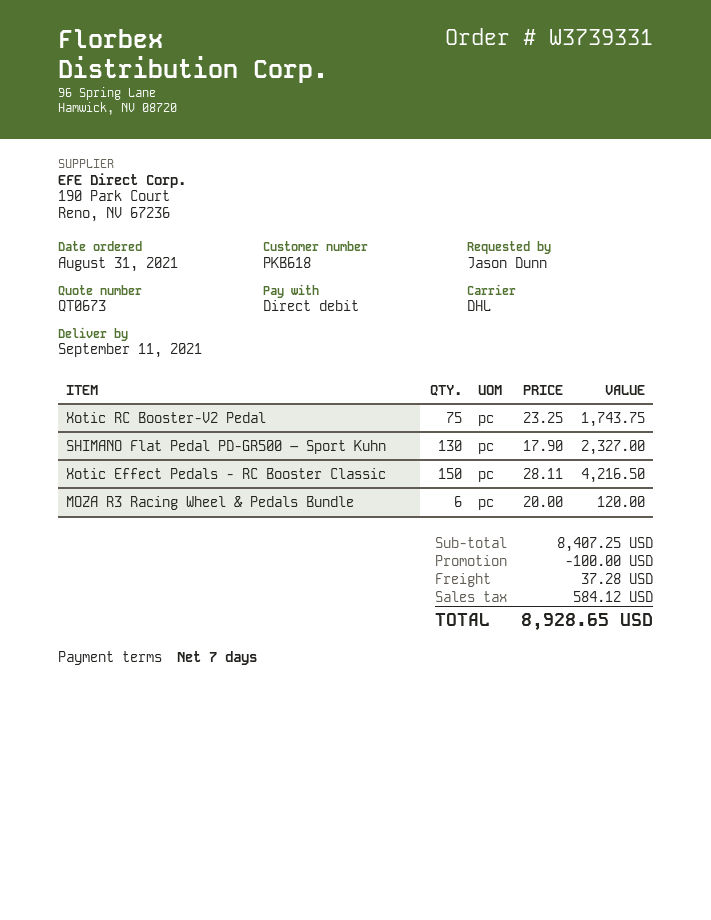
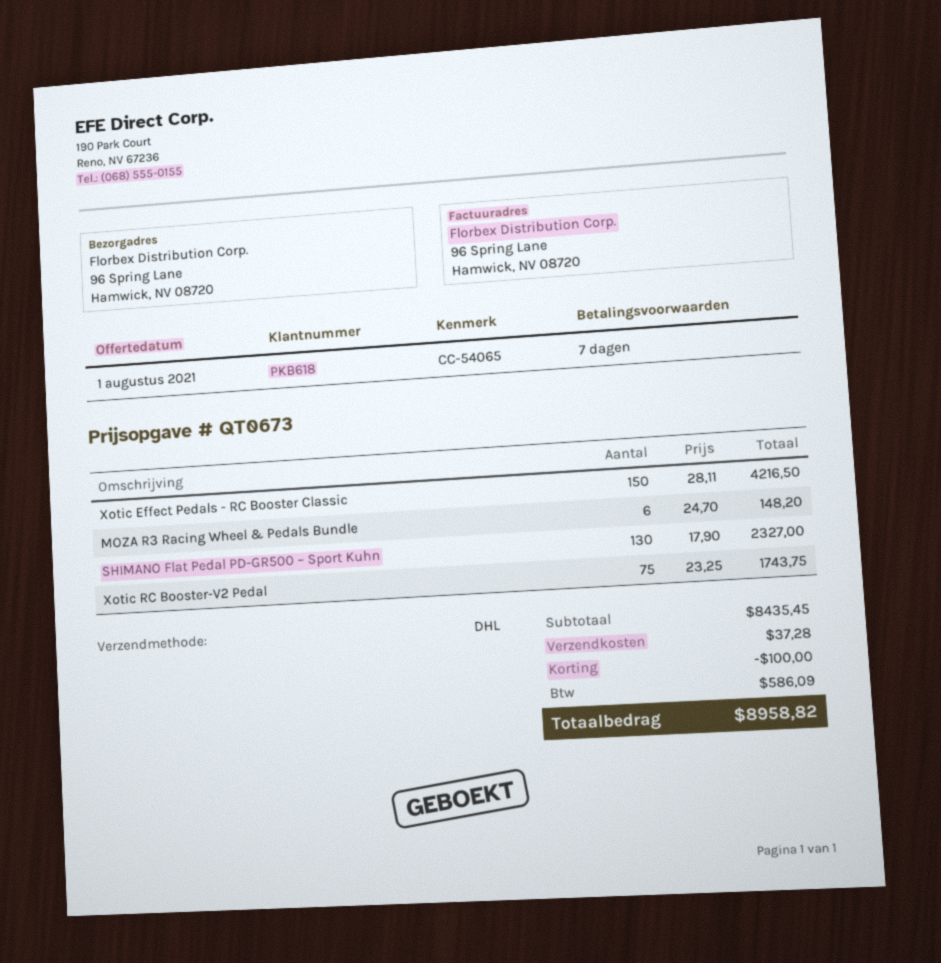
MOZA R3 Racing Wheel & Pedals Bundle: 6 x 20.00 = 120.00 -> 6 x 24.70 = 148.20
subtotal: 8407.25 -> 8435.45
tax: 584.12 -> 586.09
total: 8928.65 -> 8958.82

